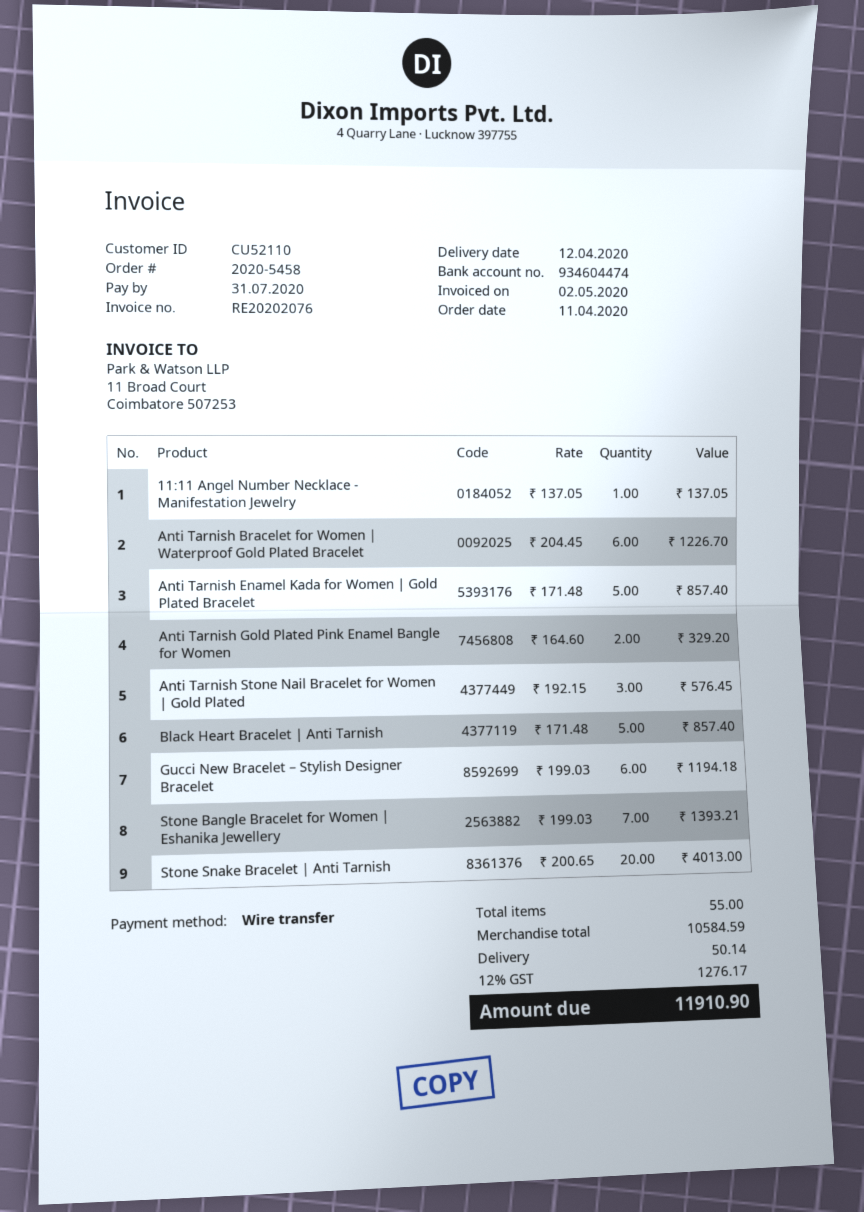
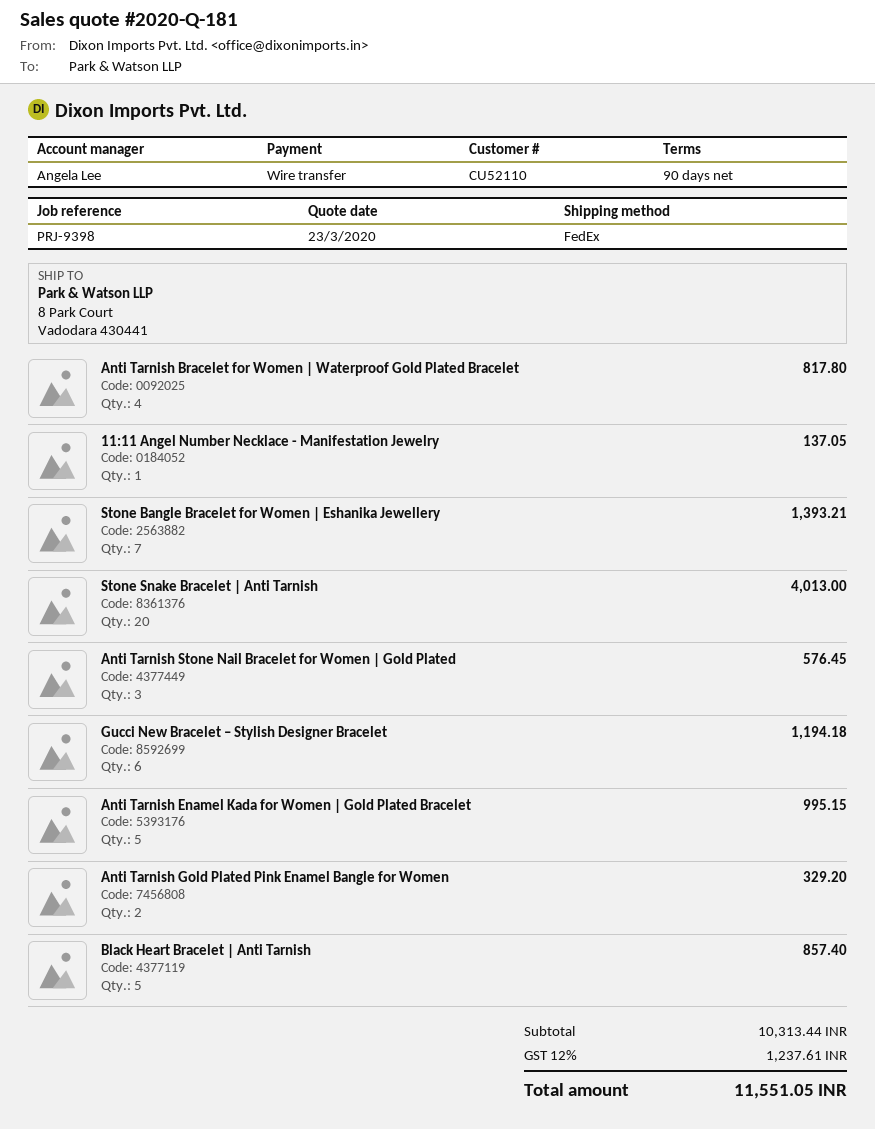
Anti Tarnish Bracelet for Women | Waterproof Gold Plated Bracelet: 6 for 1226.70 -> 4 for 817.80
Anti Tarnish Enamel Kada for Women | Gold Plated Bracelet: 5 for 857.40 -> 5 for 995.15
subtotal: 10584.59 -> 10313.44
shipping: 50.14 -> none
tax: 12% = 1276.17 -> 12% = 1237.61
total: 11910.90 -> 11551.05

